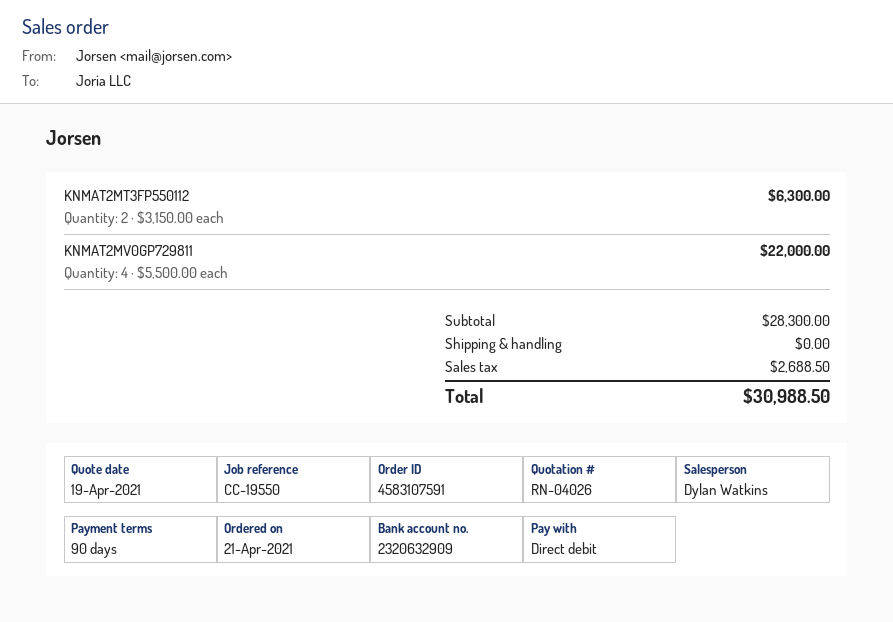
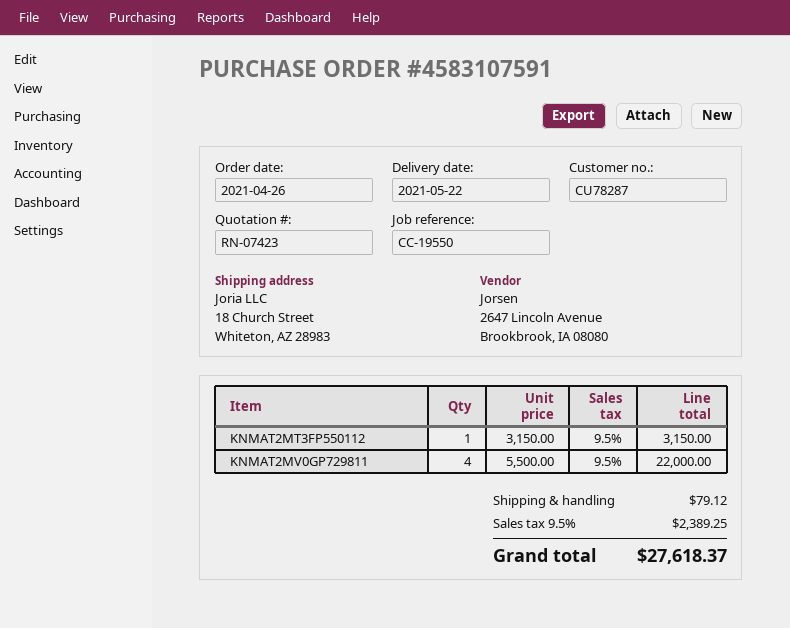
quote number: RN-04026 -> RN-07423
order date: 2021-04-21 -> 2021-04-26
KNMAT2MT3FP550112: 2 x 3150.00 = 6300.00 -> 1 x 3150.00 = 3150.00
shipping: 0.00 -> 79.12
tax: 2688.50 -> 2389.25
total: 30988.50 -> 27618.37

